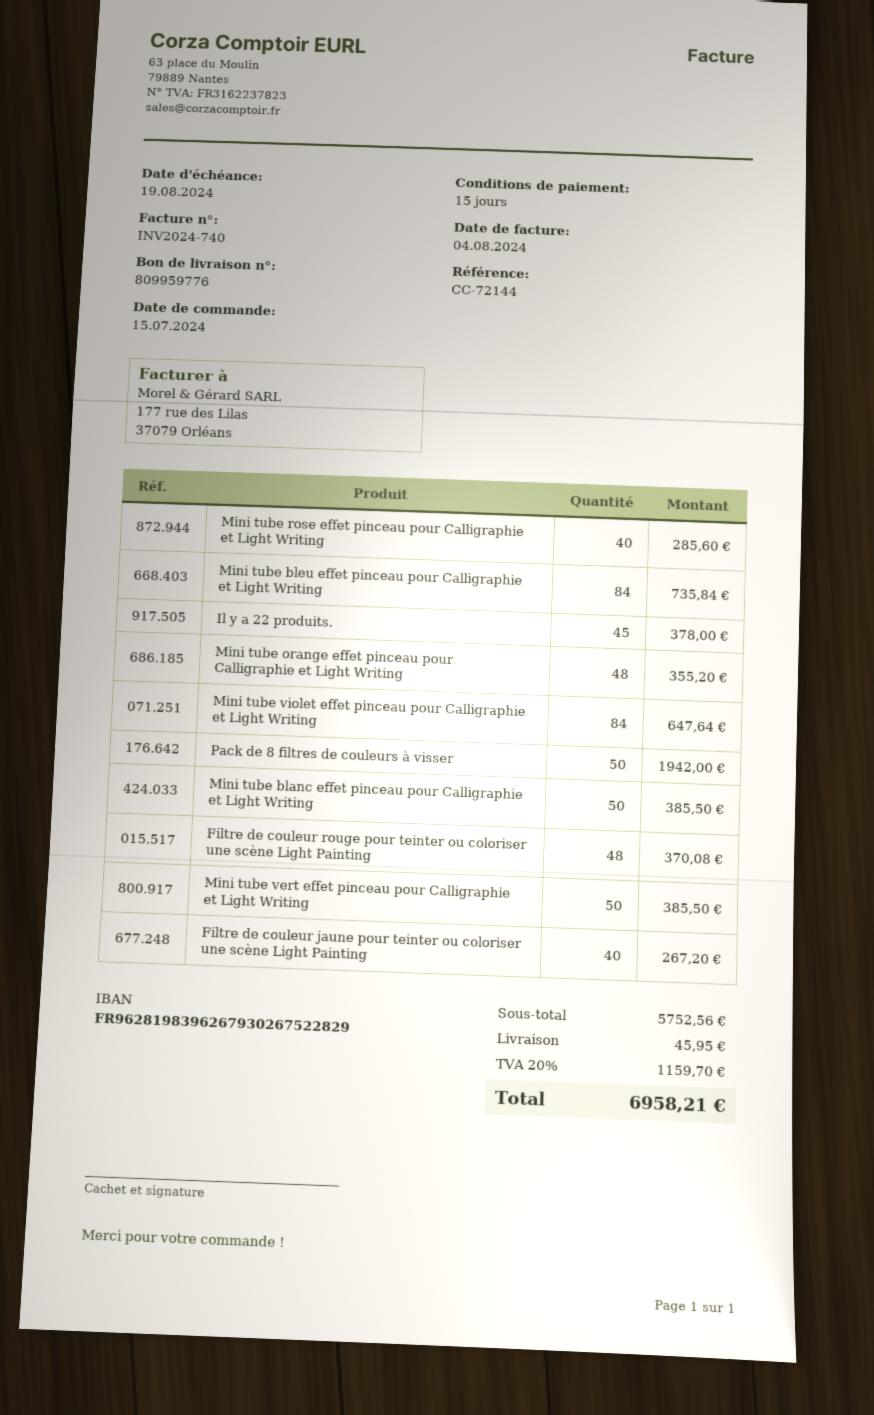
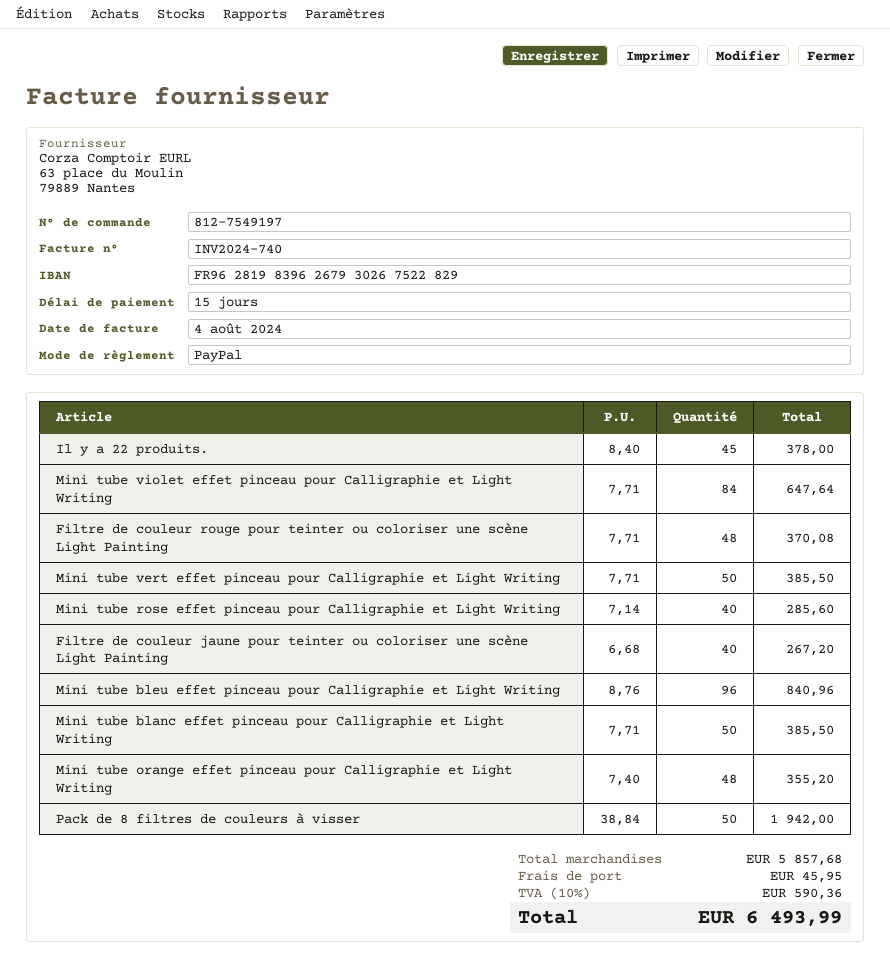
Mini tube bleu effet pinceau pour Calligraphie et Light Writing: 84 for 735.84 -> 96 for 840.96
subtotal: 5752.56 -> 5857.68
tax: 20% = 1159.70 -> 10% = 590.36
total: 6958.21 -> 6493.99

